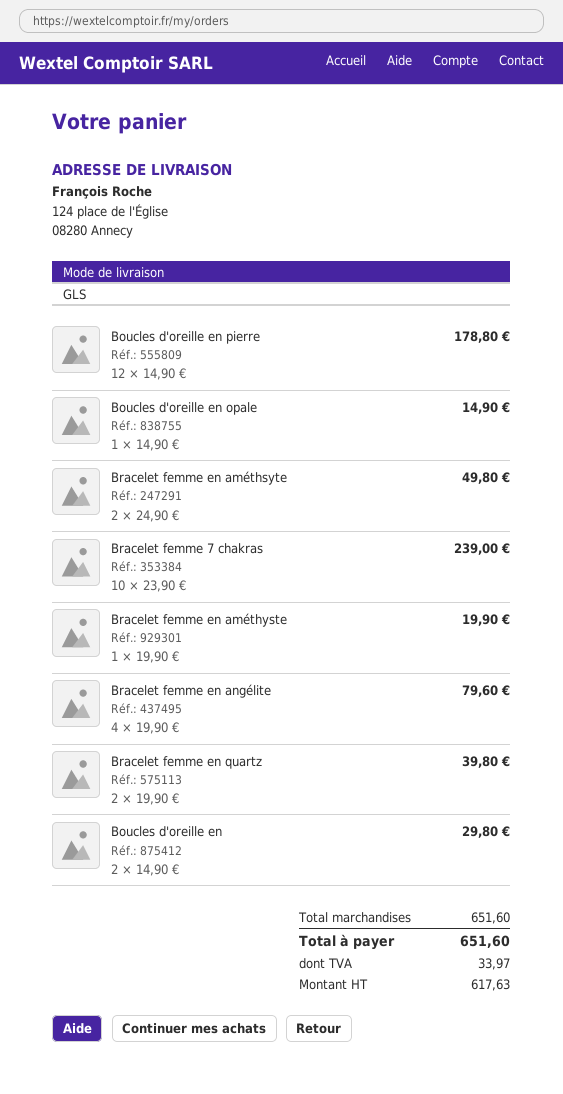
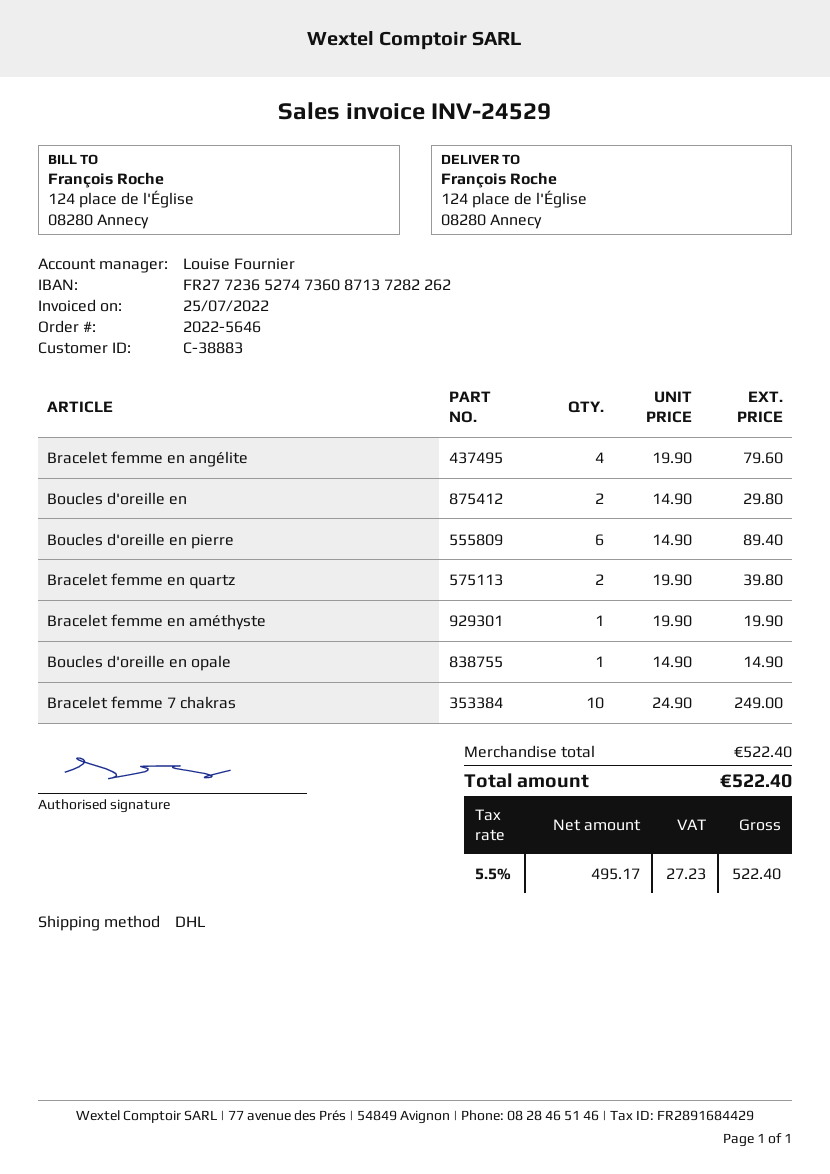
shipping method: GLS -> DHL
Boucles d'oreille en pierre: 12 x 14.90 = 178.80 -> 6 x 14.90 = 89.40
Bracelet femme en améthsyte: 2 x 24.90 = 49.80 -> none
Bracelet femme 7 chakras: 10 x 23.90 = 239.00 -> 10 x 24.90 = 249.00
subtotal: 651.60 -> 522.40
net: 617.63 -> 495.17
tax: 33.97 -> 27.23
total: 651.60 -> 522.40

